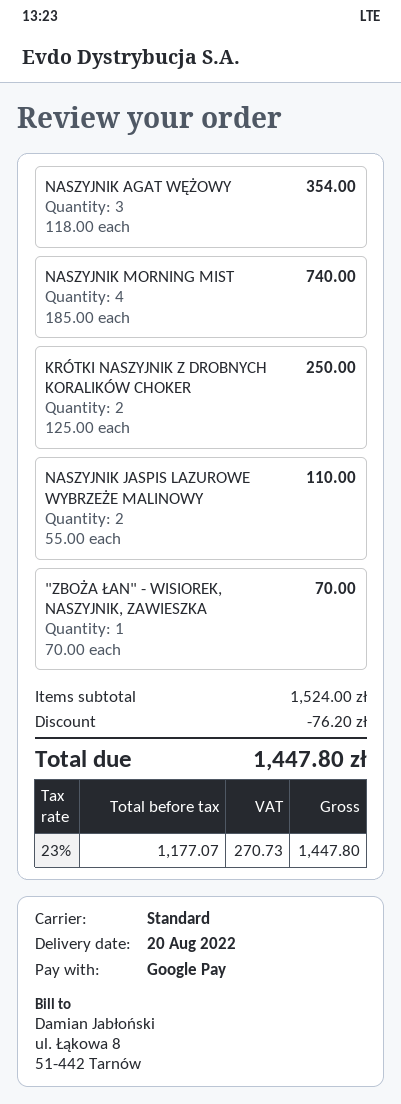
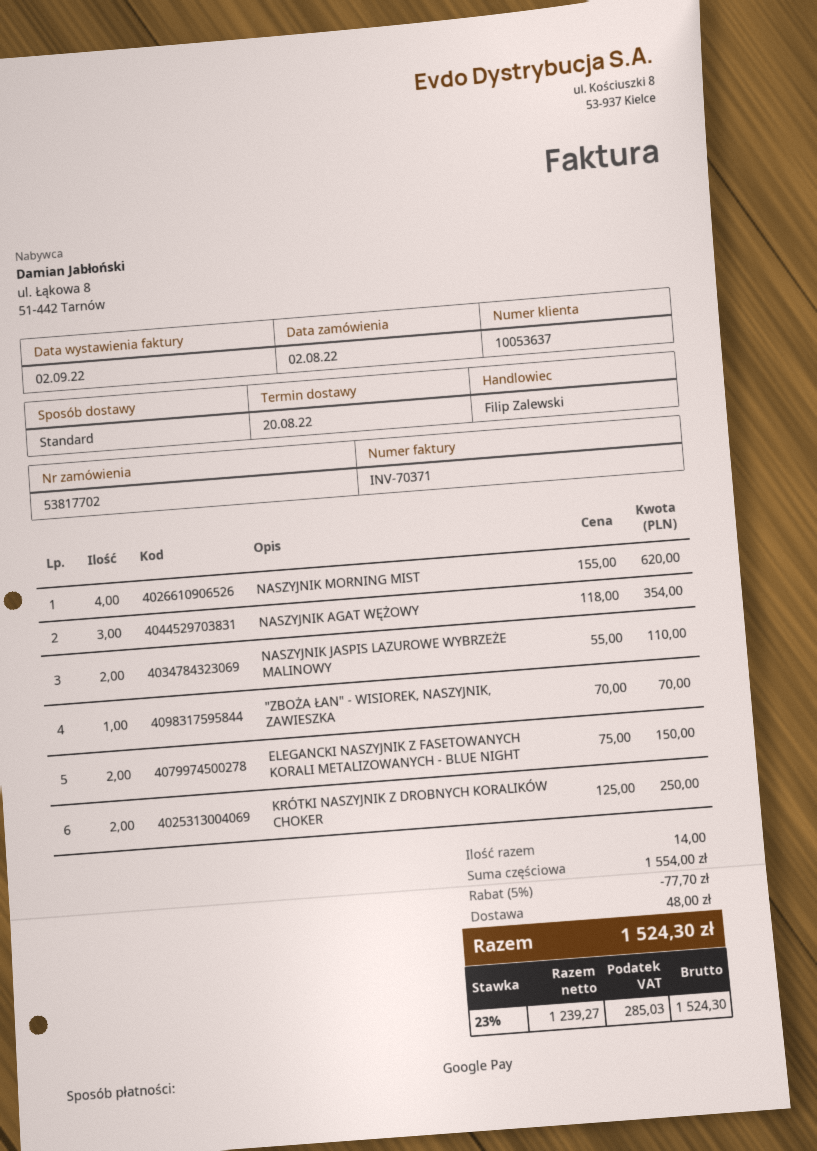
NASZYJNIK MORNING MIST: 4 x 185.00 = 740.00 -> 4 x 155.00 = 620.00
ELEGANCKI NASZYJNIK Z FASETOWANYCH KORALI METALIZOWANYCH - BLUE NIGHT: none -> 2 x 75.00 = 150.00
subtotal: 1524.00 -> 1554.00
discount: 76.20 -> 77.70
shipping: none -> 48.00
net: 1177.07 -> 1239.27
tax: 23% = 270.73 -> 23% = 285.03
total: 1447.80 -> 1524.30

